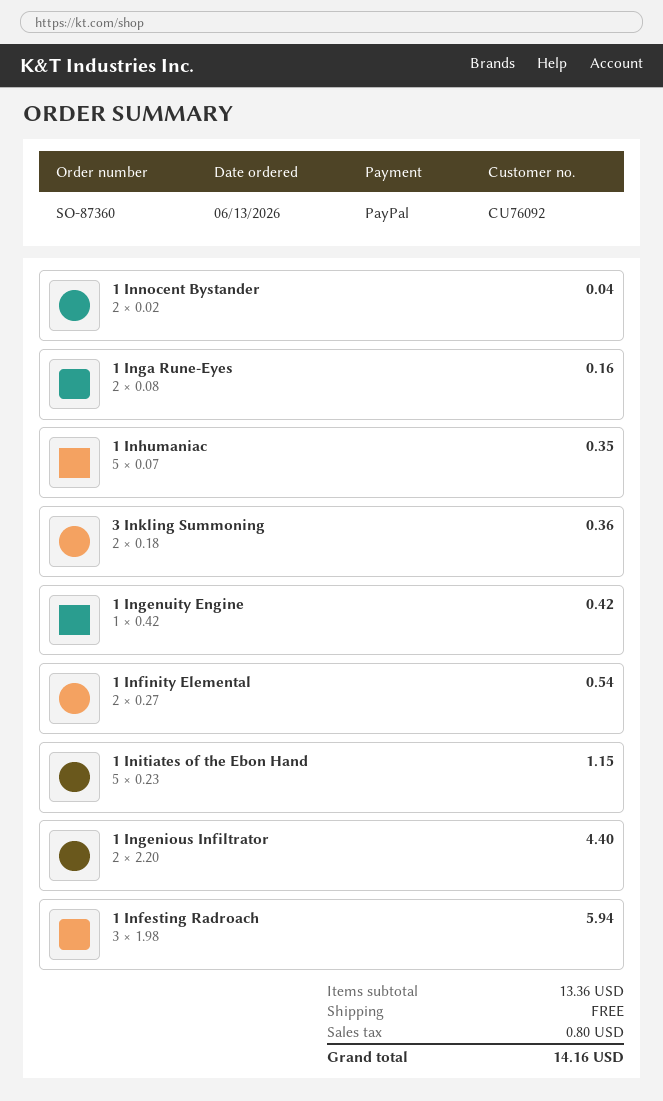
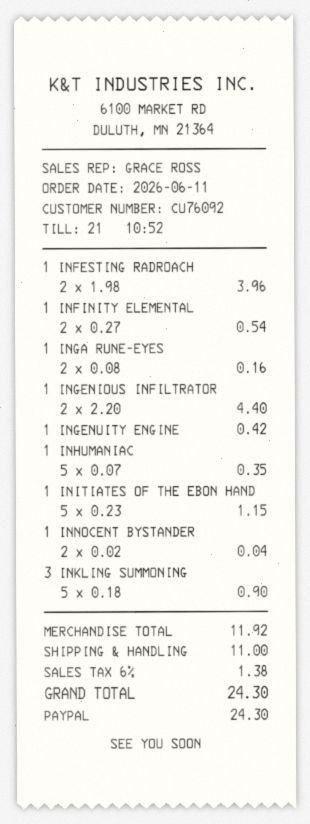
order date: 2026-06-13 -> 2026-06-11
3 Inkling Summoning: 2 x 0.18 = 0.36 -> 5 x 0.18 = 0.90
1 Infesting Radroach: 3 x 1.98 = 5.94 -> 2 x 1.98 = 3.96
subtotal: 13.36 -> 11.92
shipping: 0.00 -> 11.00
tax: 0.80 -> 1.38
total: 14.16 -> 24.30

